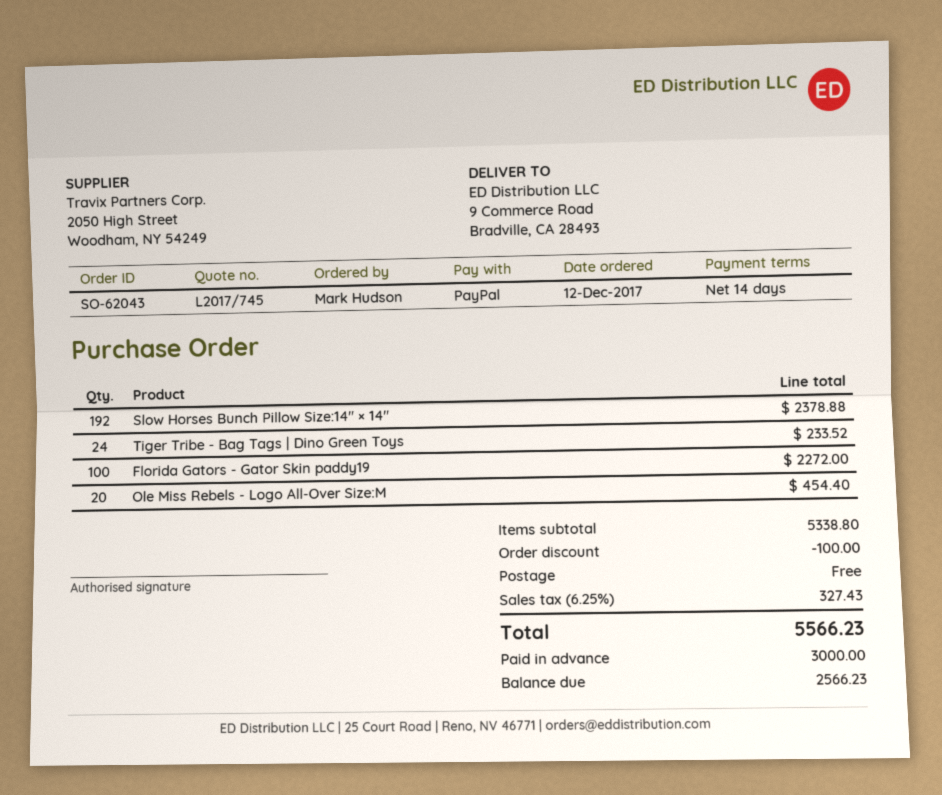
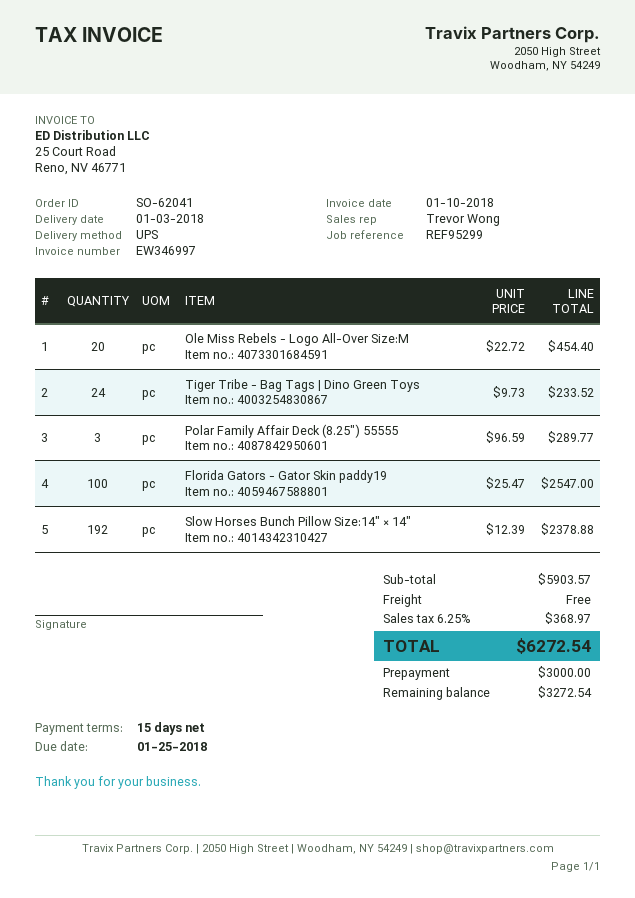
order number: SO-62043 -> SO-62041
payment terms: 14 days -> 15 days
Florida Gators - Gator Skin paddy19: 100 for 2272.00 -> 100 for 2547.00
Polar Family Affair Deck (8.25") 55555: none -> 3 for 289.77
subtotal: 5338.80 -> 5903.57
discount: 100.00 -> none
tax: 6.25% = 327.43 -> 6.25% = 368.97
total: 5566.23 -> 6272.54
balance: 2566.23 -> 3272.54

